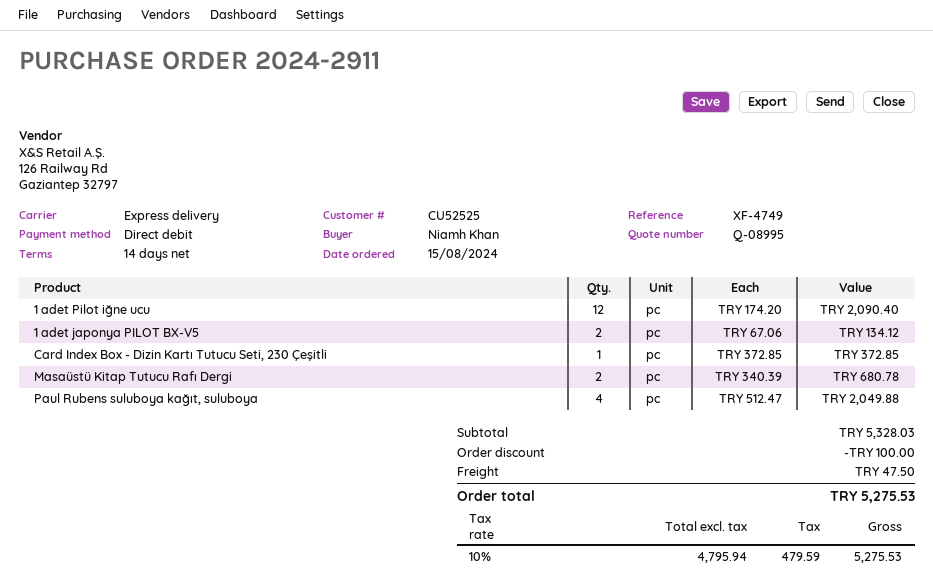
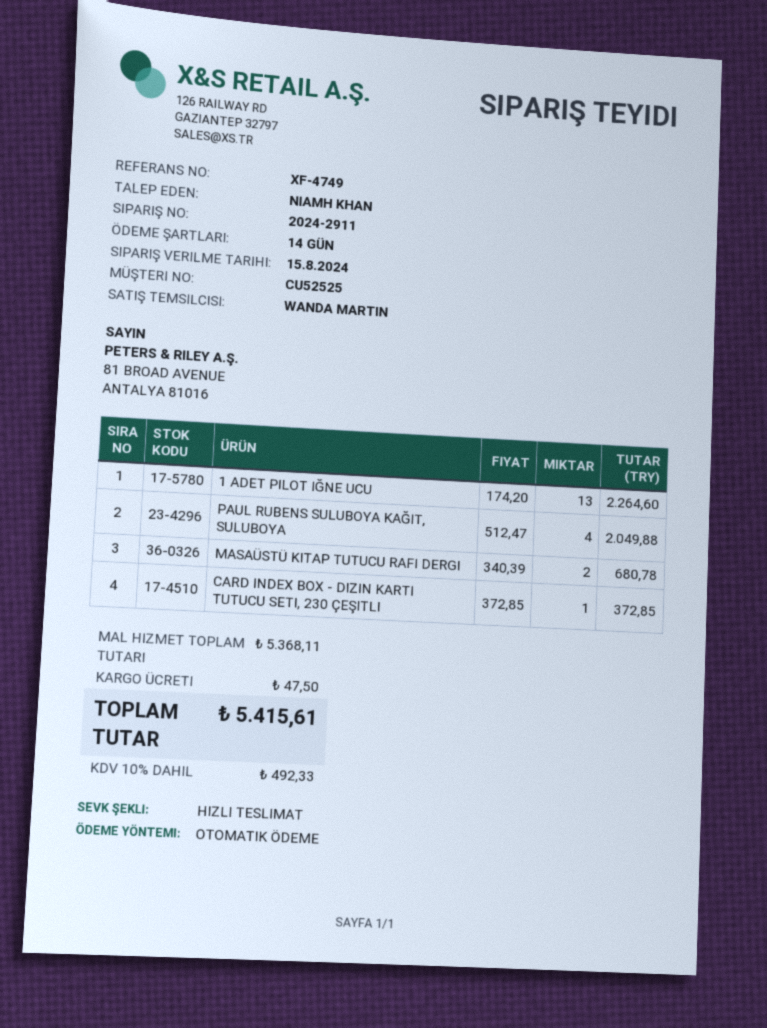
1 adet Pilot iğne ucu: 12 x 174.20 = 2090.40 -> 13 x 174.20 = 2264.60
1 adet japonya PILOT BX-V5: 2 x 67.06 = 134.12 -> none
subtotal: 5328.03 -> 5368.11
discount: 100.00 -> none
tax: 10% = 479.59 -> 10% = 492.33
total: 5275.53 -> 5415.61

